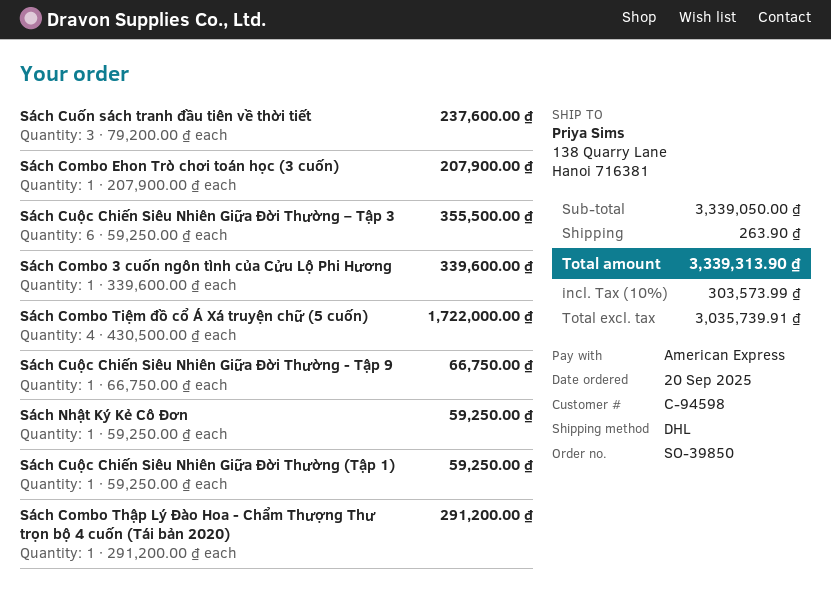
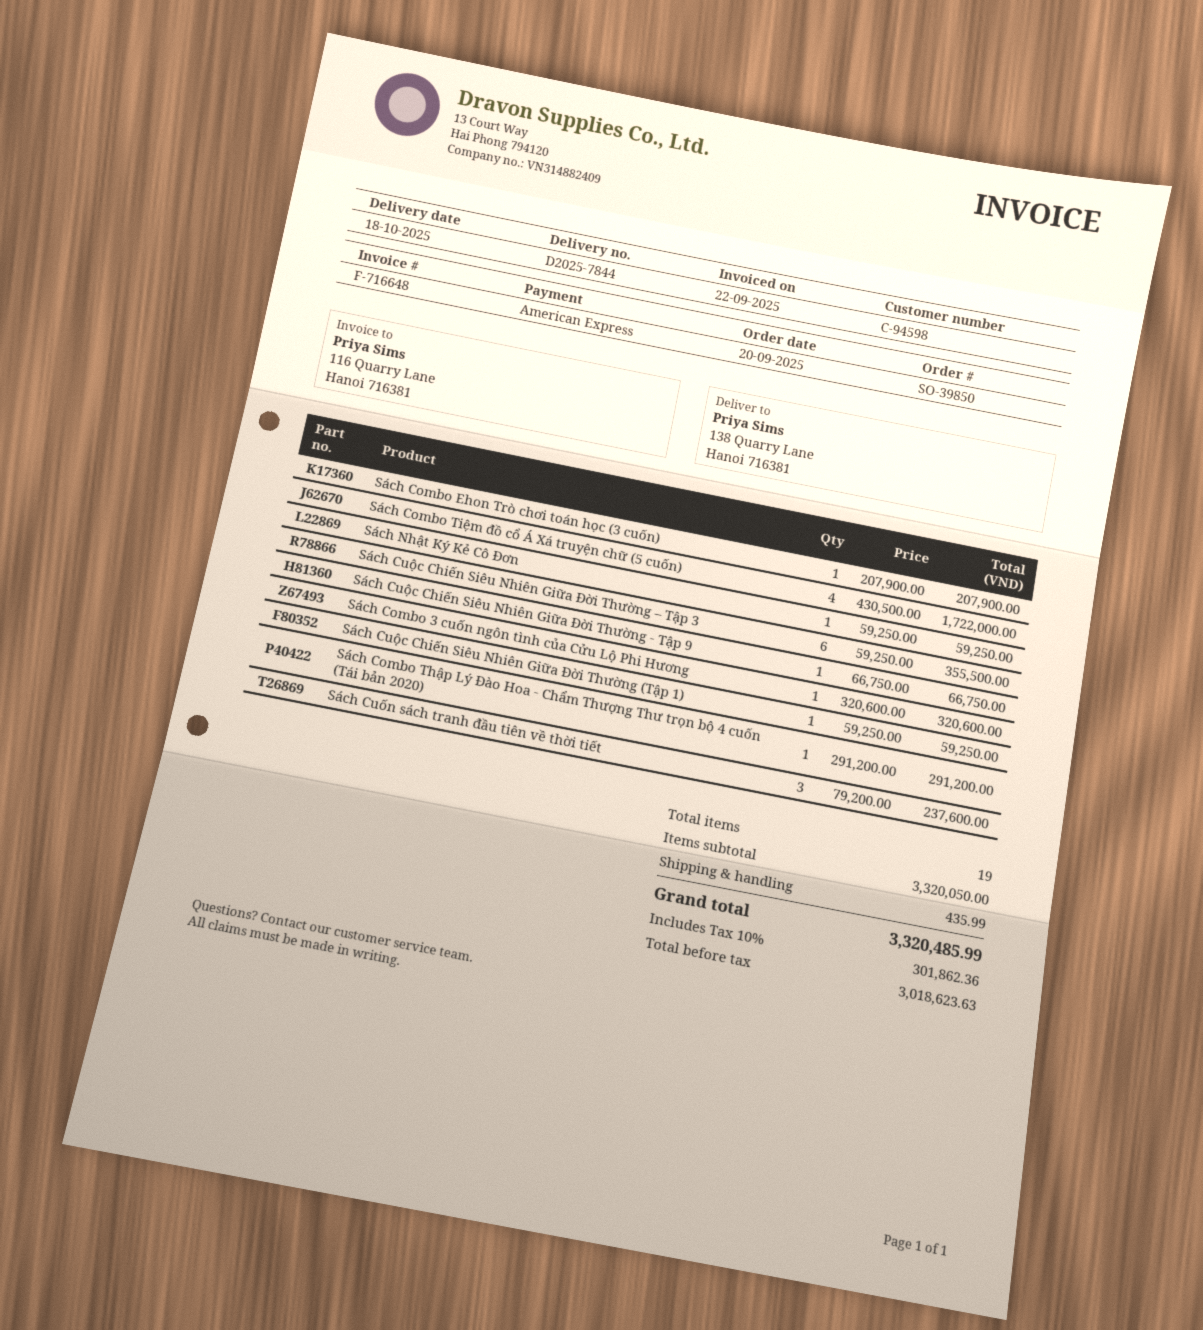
Sách Combo 3 cuốn ngôn tình của Cửu Lộ Phi Hương: 1 x 339600.00 = 339600.00 -> 1 x 320600.00 = 320600.00
subtotal: 3339050.00 -> 3320050.00
shipping: 263.90 -> 435.99
net: 3035739.91 -> 3018623.63
tax: 10% = 303573.99 -> 10% = 301862.36
total: 3339313.90 -> 3320485.99

